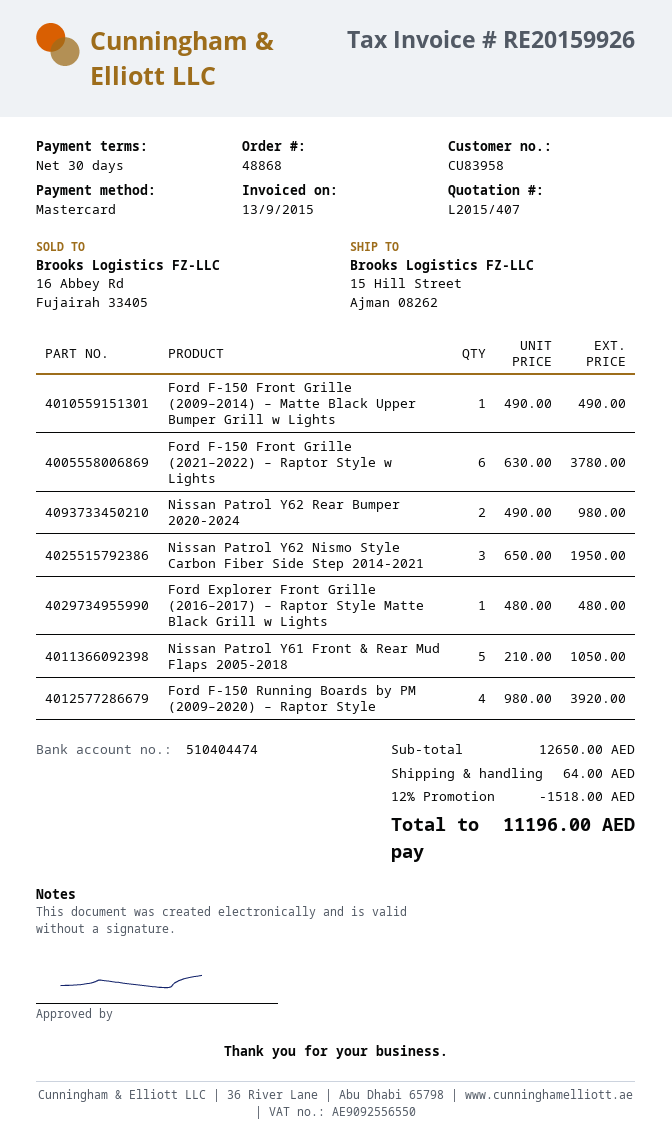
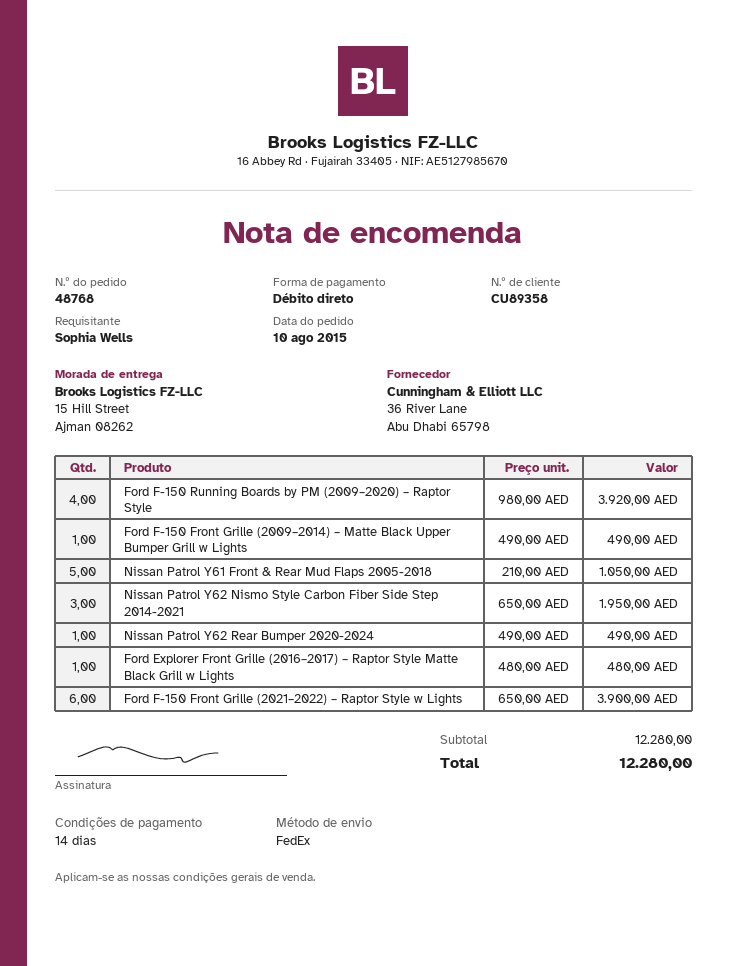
order number: 48868 -> 48768
payment terms: 30 days -> 14 days
customer number: CU83958 -> CU89358
payment method: Mastercard -> direct debit
Ford F-150 Front Grille (2021–2022) – Raptor Style w Lights: 6 x 630.00 = 3780.00 -> 6 x 650.00 = 3900.00
Nissan Patrol Y62 Rear Bumper 2020-2024: 2 x 490.00 = 980.00 -> 1 x 490.00 = 490.00
subtotal: 12650.00 -> 12280.00
discount: 12% = 1518.00 -> none
shipping: 64.00 -> none
total: 11196.00 -> 12280.00

